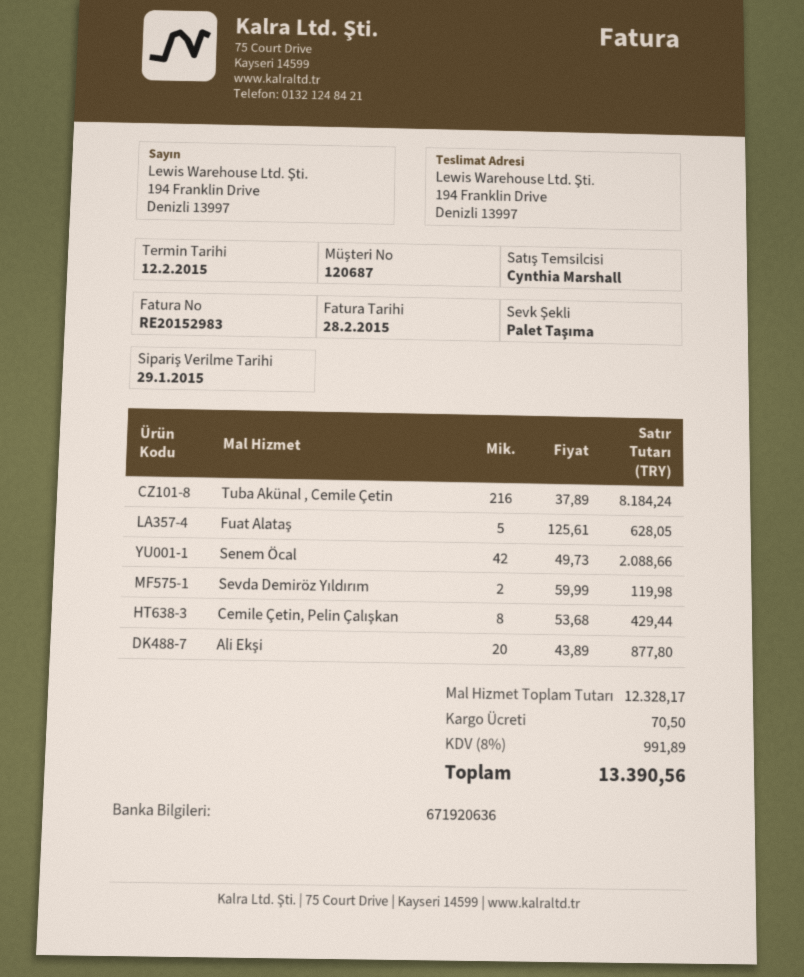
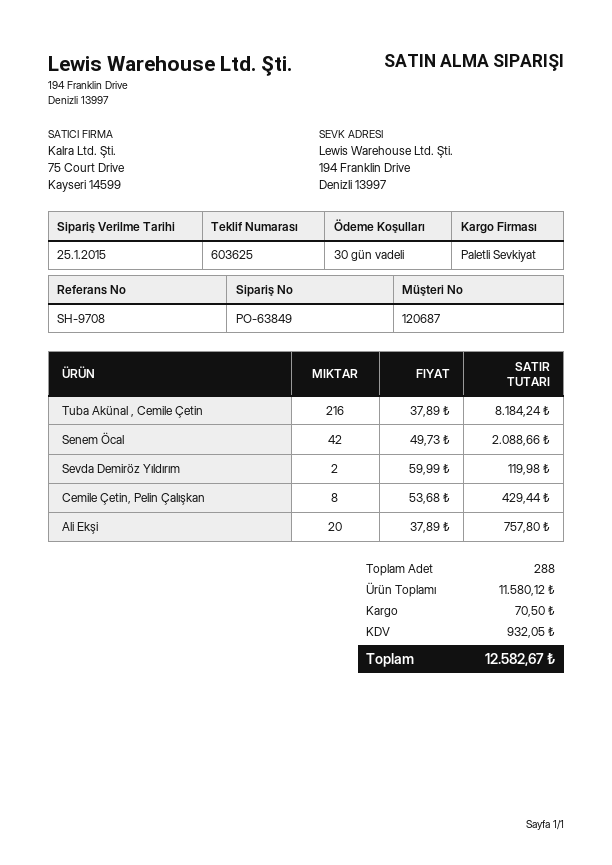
order date: 2015-01-29 -> 2015-01-25
Fuat Alataş: 5 x 125.61 = 628.05 -> none
Ali Ekşi: 20 x 43.89 = 877.80 -> 20 x 37.89 = 757.80
subtotal: 12328.17 -> 11580.12
tax: 991.89 -> 932.05
total: 13390.56 -> 12582.67

